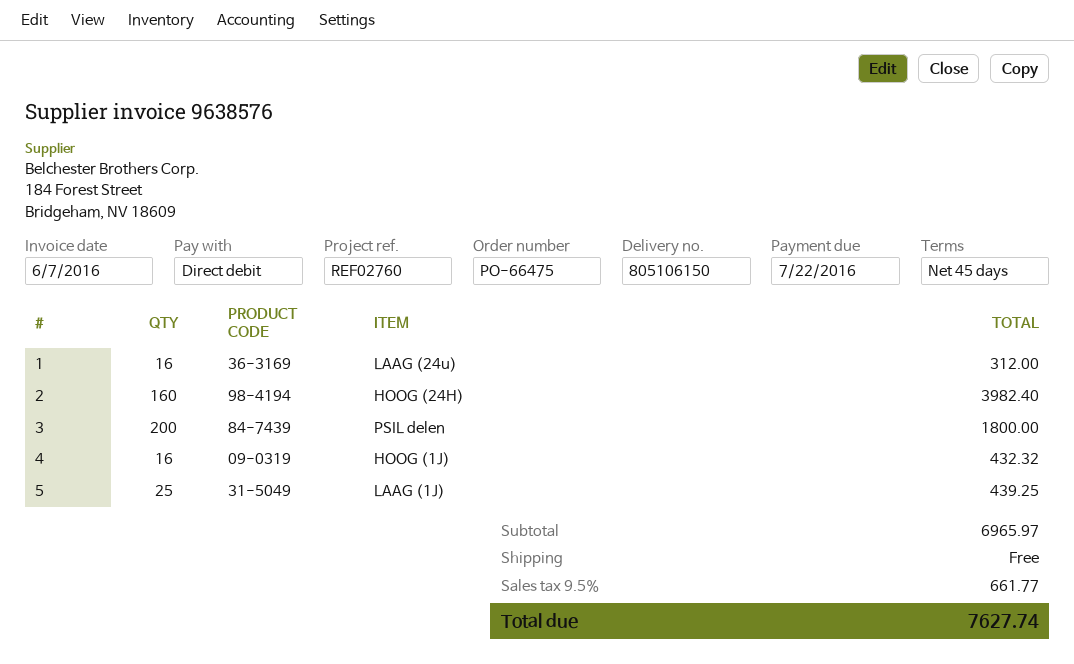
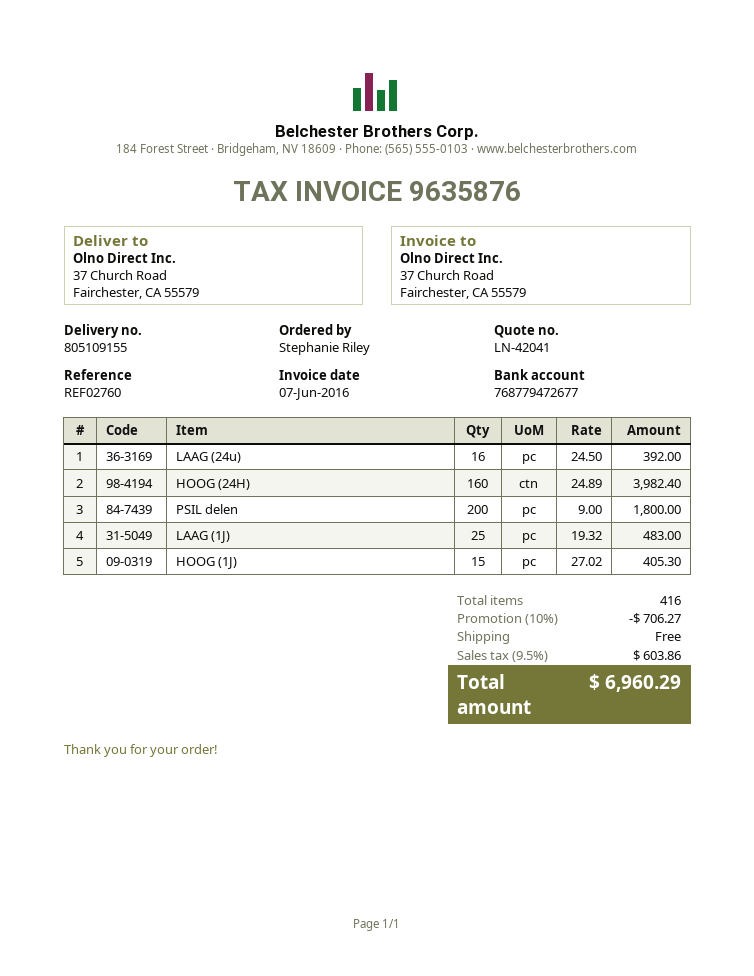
delivery note number: 805106150 -> 805109155
invoice number: 9638576 -> 9635876
LAAG (24u): 16 for 312.00 -> 16 for 392.00
HOOG (1J): 16 for 432.32 -> 15 for 405.30
LAAG (1J): 25 for 439.25 -> 25 for 483.00
discount: none -> 10% = 706.27
tax: 9.5% = 661.77 -> 9.5% = 603.86
total: 7627.74 -> 6960.29

